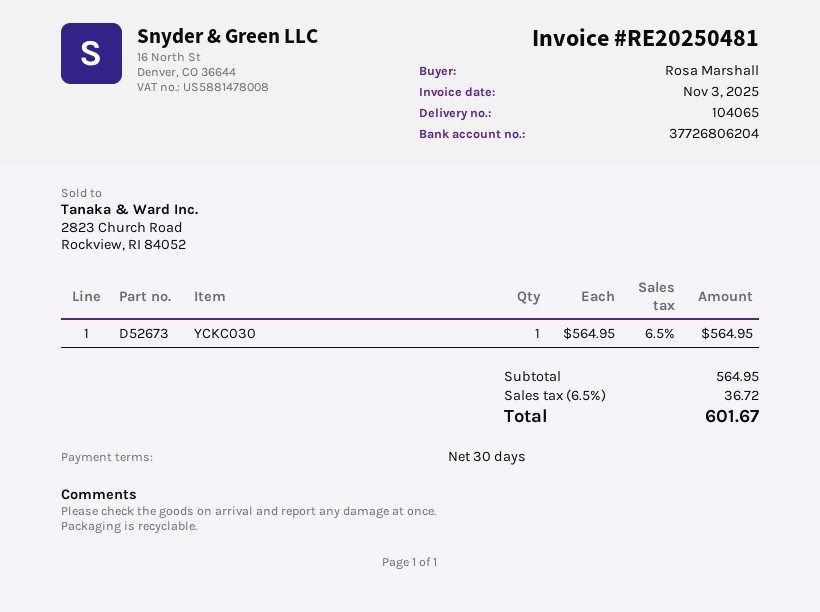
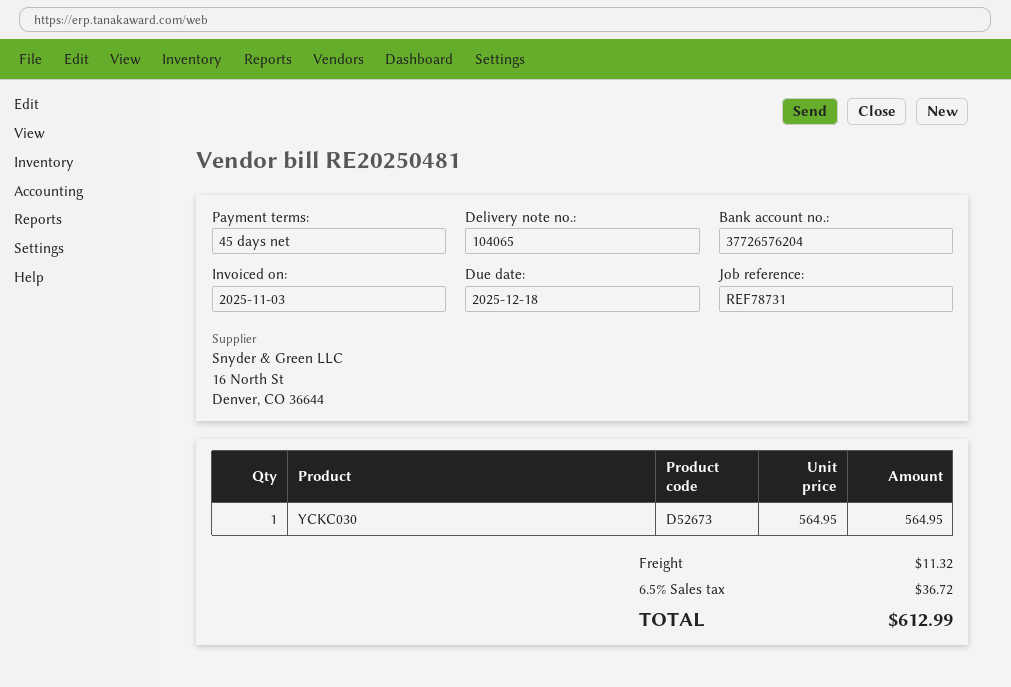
payment terms: 30 days -> 45 days
bank account: 37726806204 -> 37726576204
shipping: none -> 11.32
total: 601.67 -> 612.99

